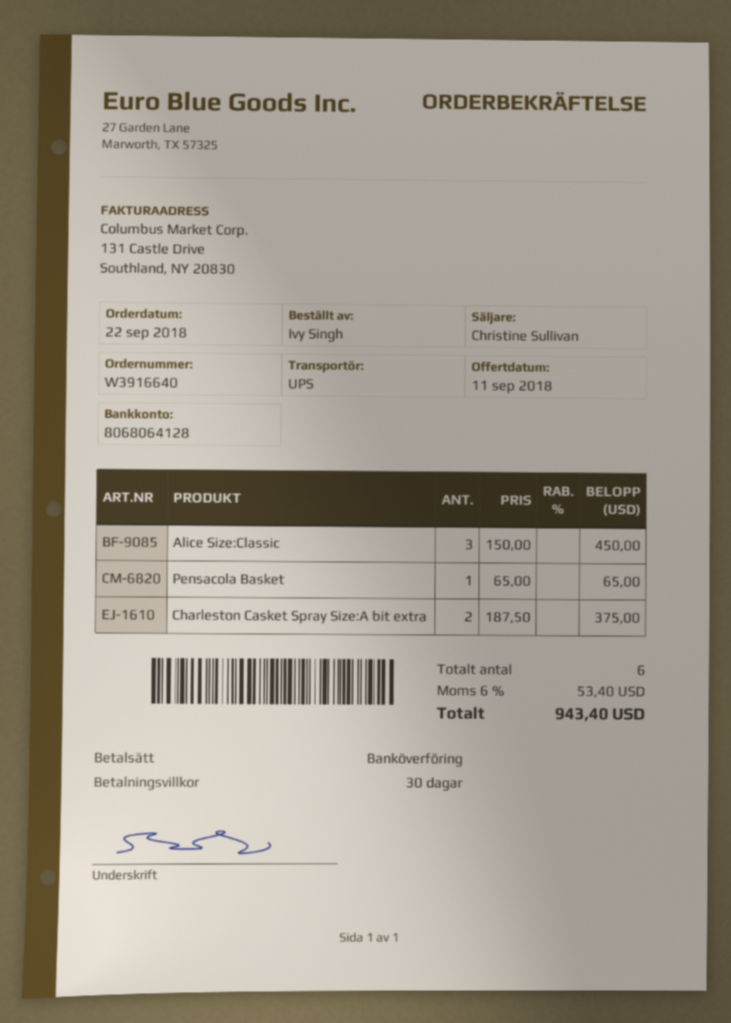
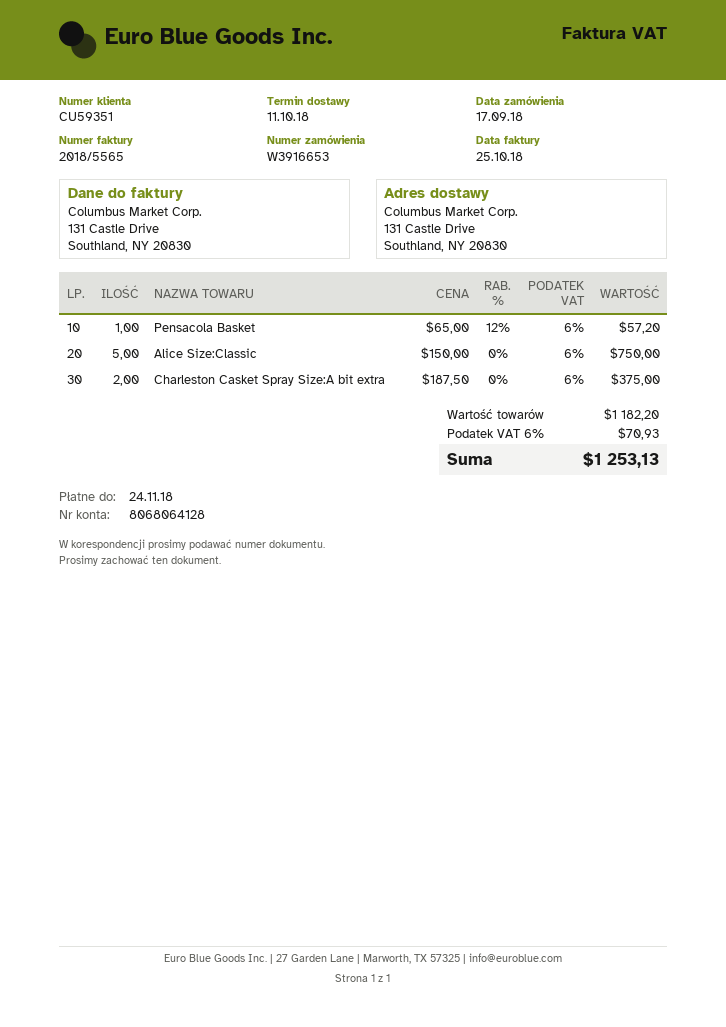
order number: W3916640 -> W3916653
order date: 2018-09-22 -> 2018-09-17
Alice Size:Classic: 3 x 150.00 = 450.00 -> 5 x 150.00 = 750.00
Pensacola Basket: 1 x 65.00 = 65.00 -> 1 x 65.00 - 12% = 57.20
tax: 6% = 53.40 -> 6% = 70.93
total: 943.40 -> 1253.13

